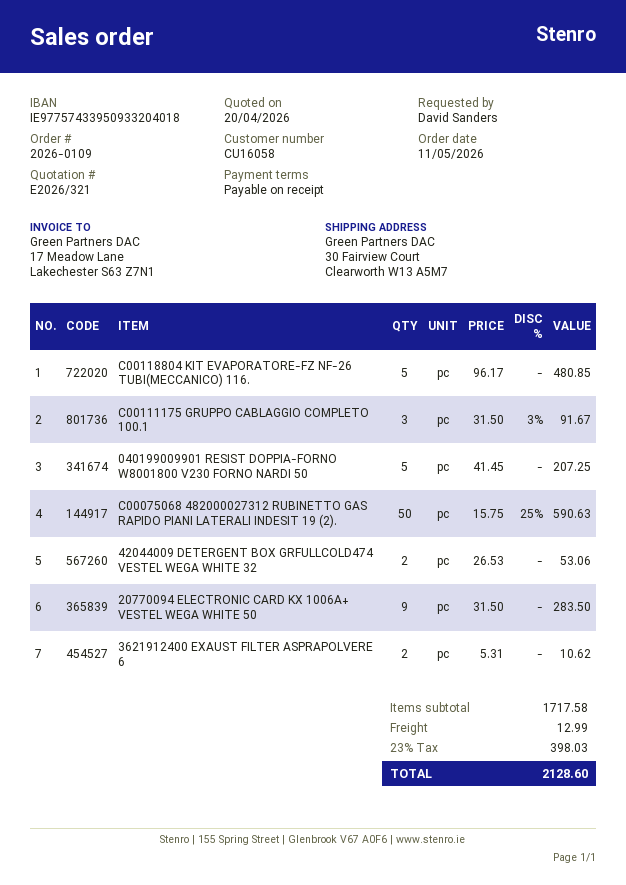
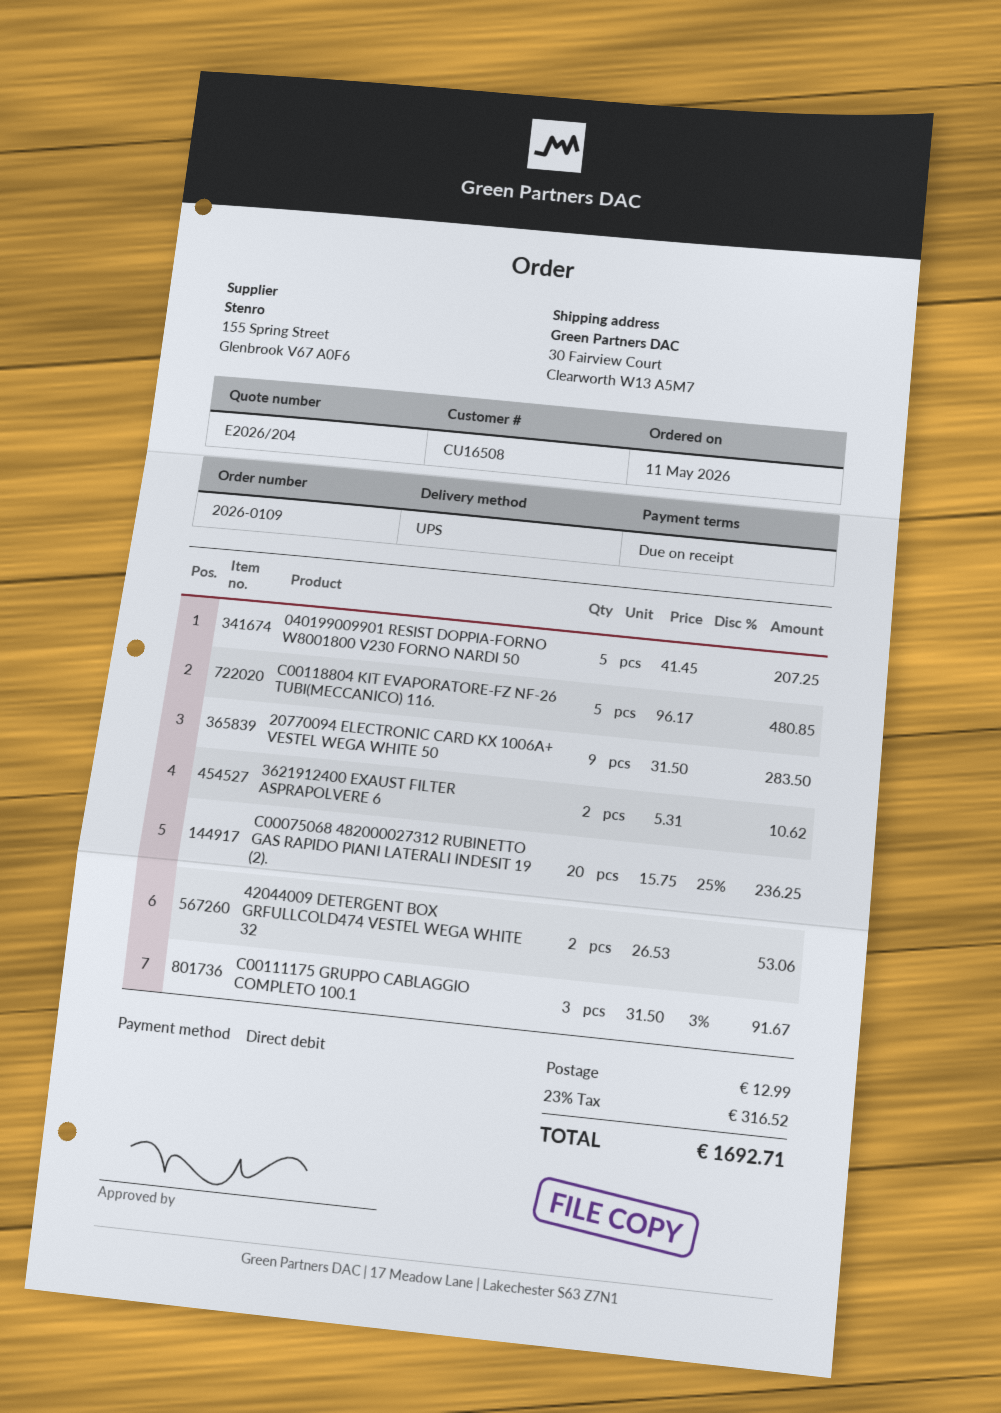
quote number: E2026/321 -> E2026/204
customer number: CU16058 -> CU16508
C00075068 482000027312 RUBINETTO GAS RAPIDO PIANI LATERALI INDESIT 19 (2).: 50 x 15.75 - 25% = 590.63 -> 20 x 15.75 - 25% = 236.25
tax: 23% = 398.03 -> 23% = 316.52
total: 2128.60 -> 1692.71

